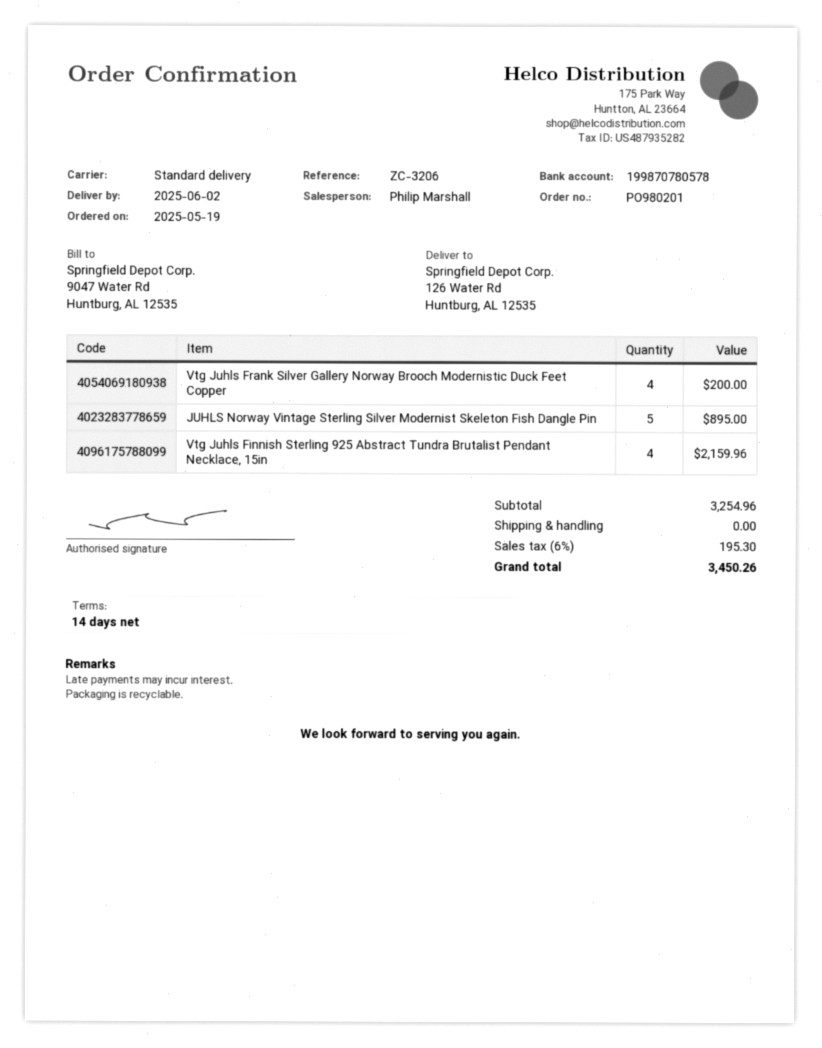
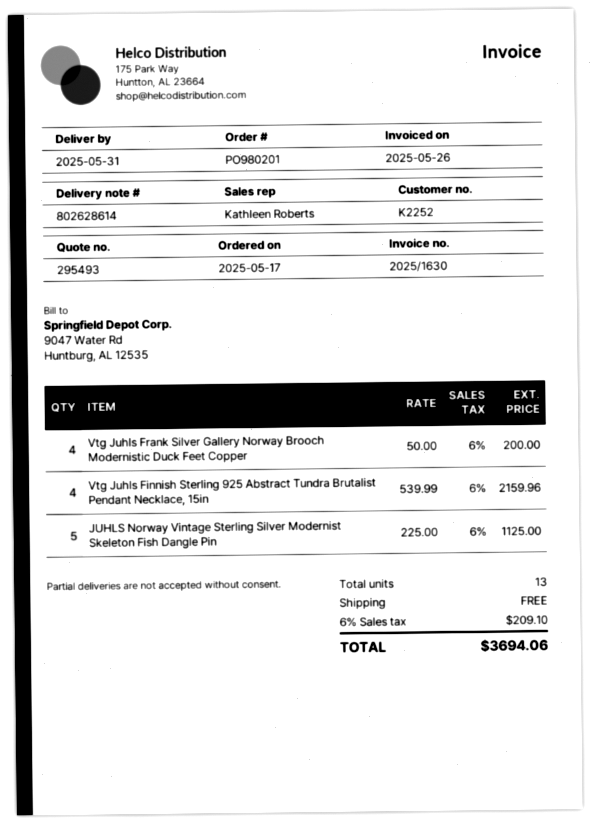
order date: 2025-05-19 -> 2025-05-17
delivery date: 2025-06-02 -> 2025-05-31
sales rep: Philip Marshall -> Kathleen Roberts
JUHLS Norway Vintage Sterling Silver Modernist Skeleton Fish Dangle Pin: 5 for 895.00 -> 5 for 1125.00
tax: 6% = 195.30 -> 6% = 209.10
total: 3450.26 -> 3694.06

